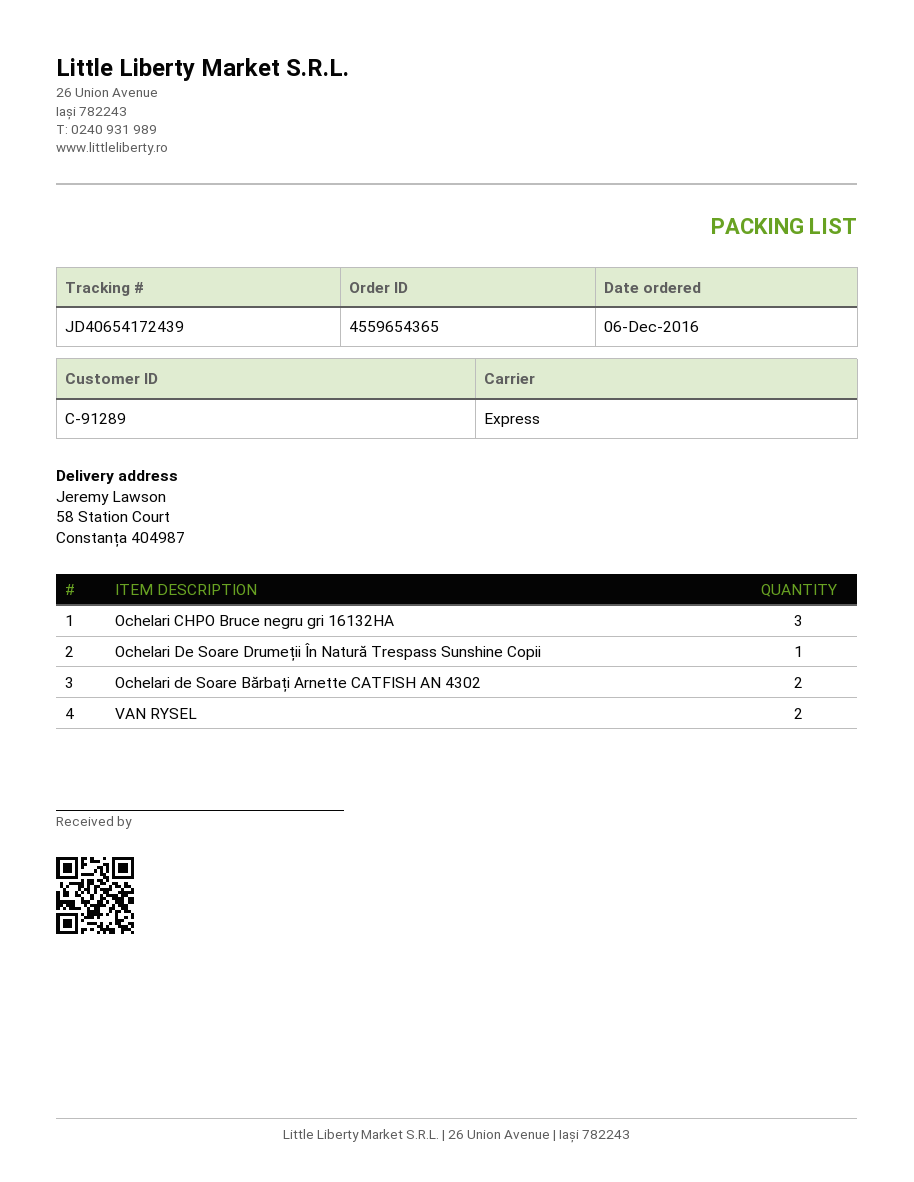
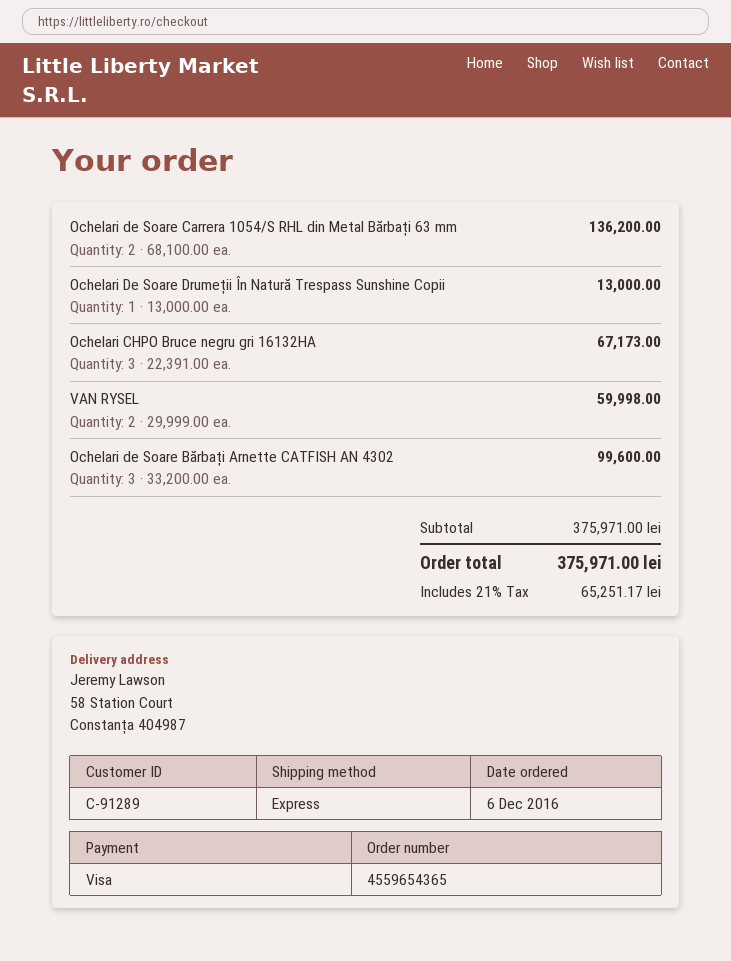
Ochelari de Soare Bărbați Arnette CATFISH AN 4302: 2 -> 3
Ochelari de Soare Carrera 1054/S RHL din Metal Bărbați 63 mm: none -> 2

